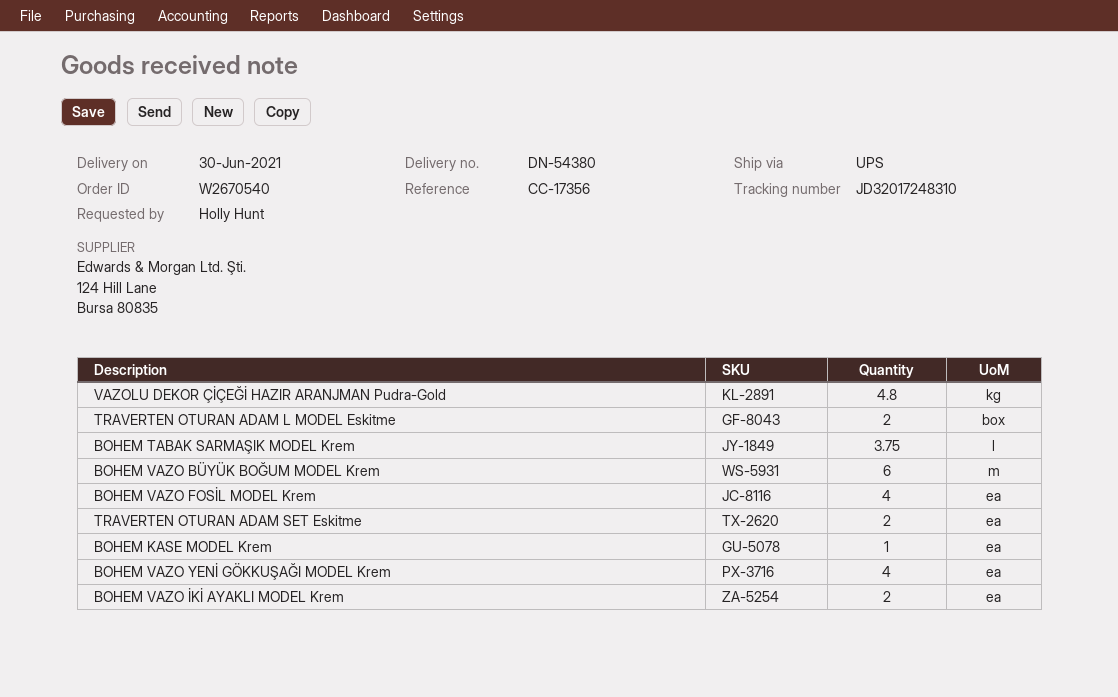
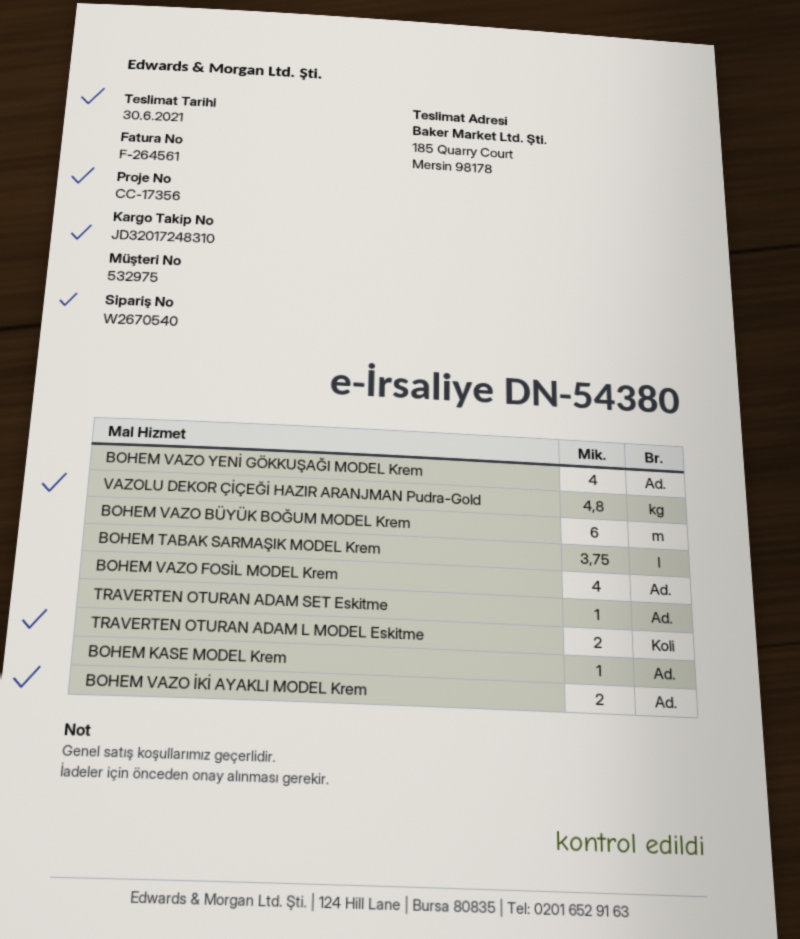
TRAVERTEN OTURAN ADAM SET Eskitme: 2 -> 1

